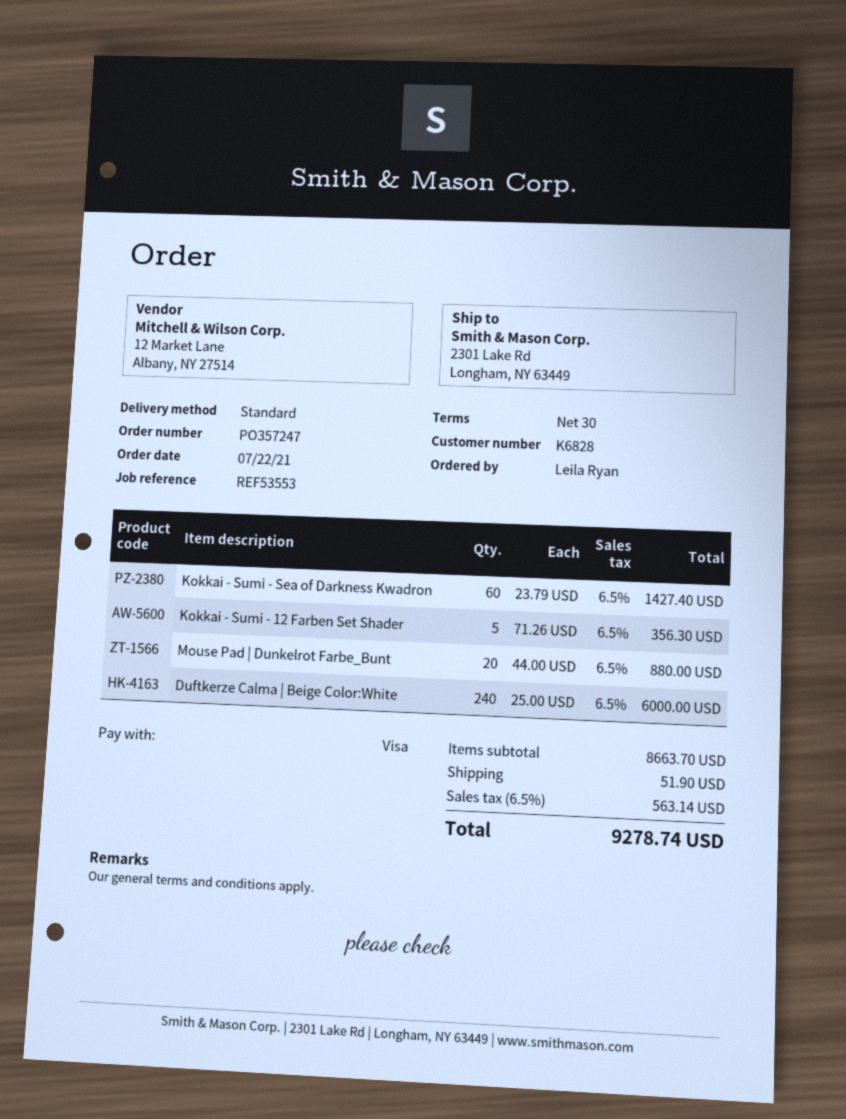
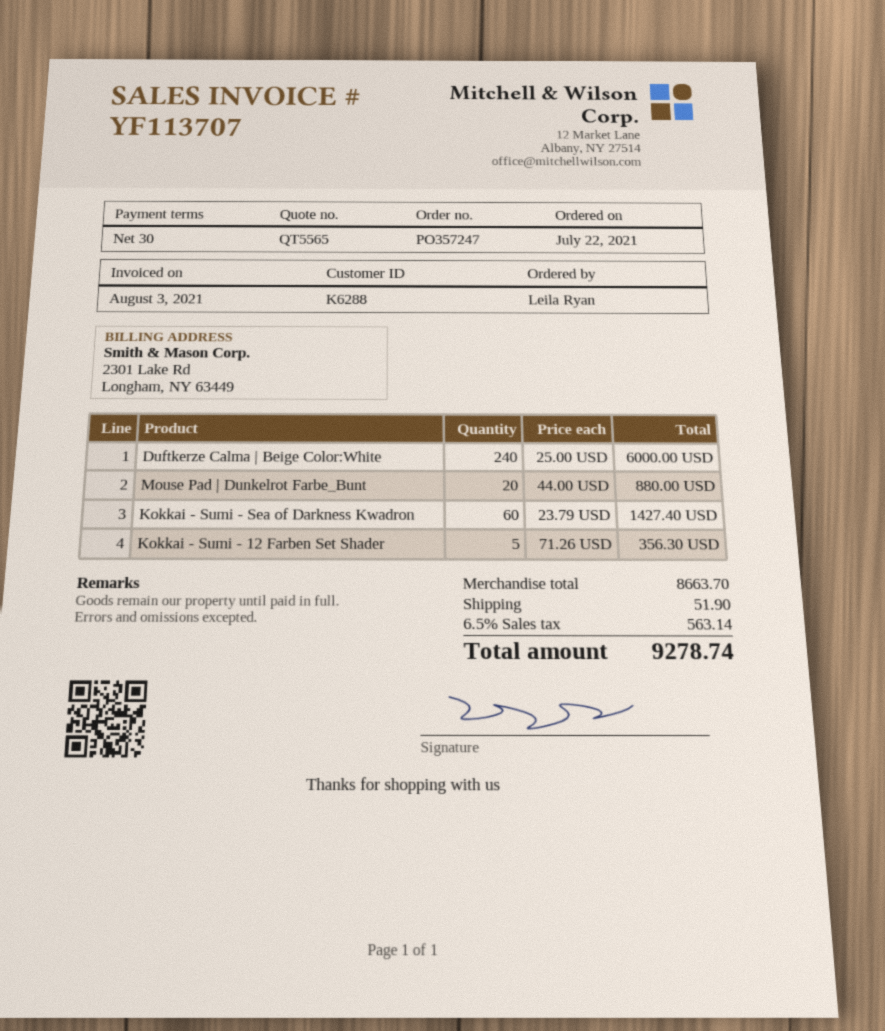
customer number: K6828 -> K6288

